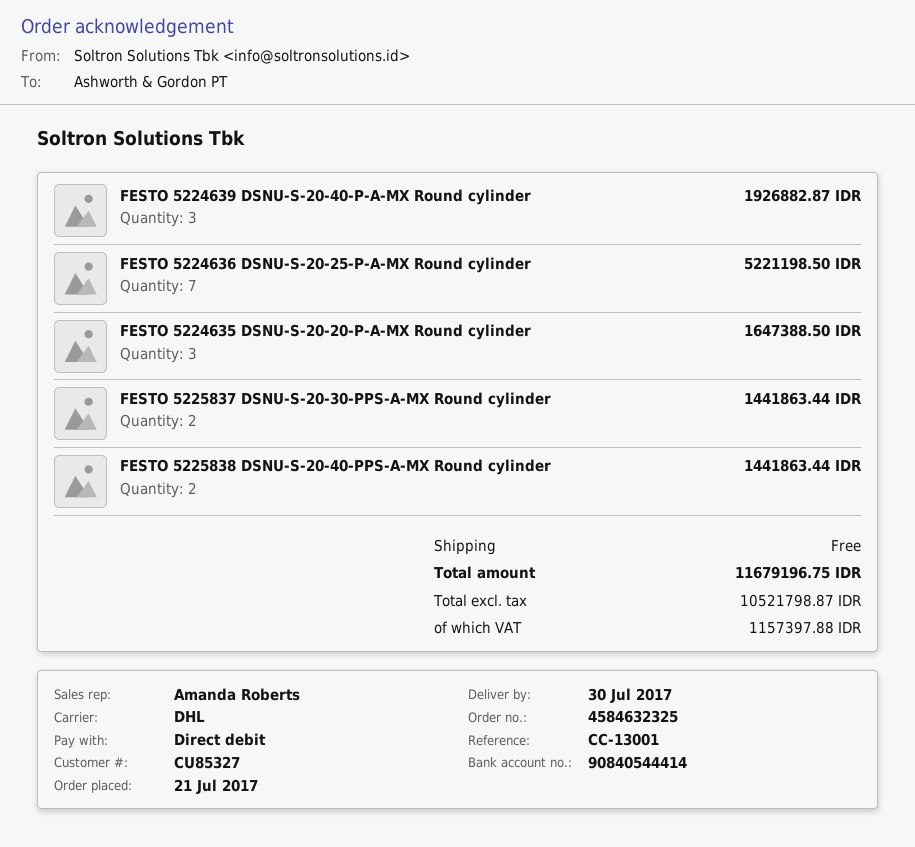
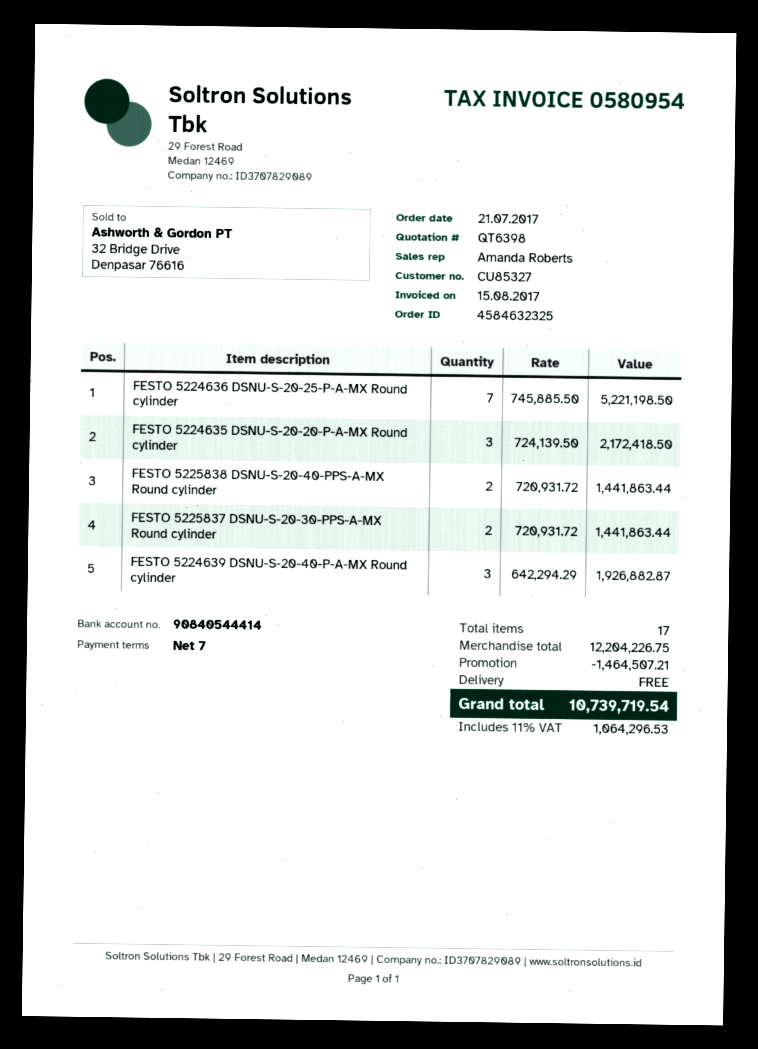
FESTO 5224635 DSNU-S-20-20-P-A-MX Round cylinder: 3 for 1647388.50 -> 3 for 2172418.50
discount: none -> 1464507.21
tax: 1157397.88 -> 1064296.53
total: 11679196.75 -> 10739719.54

